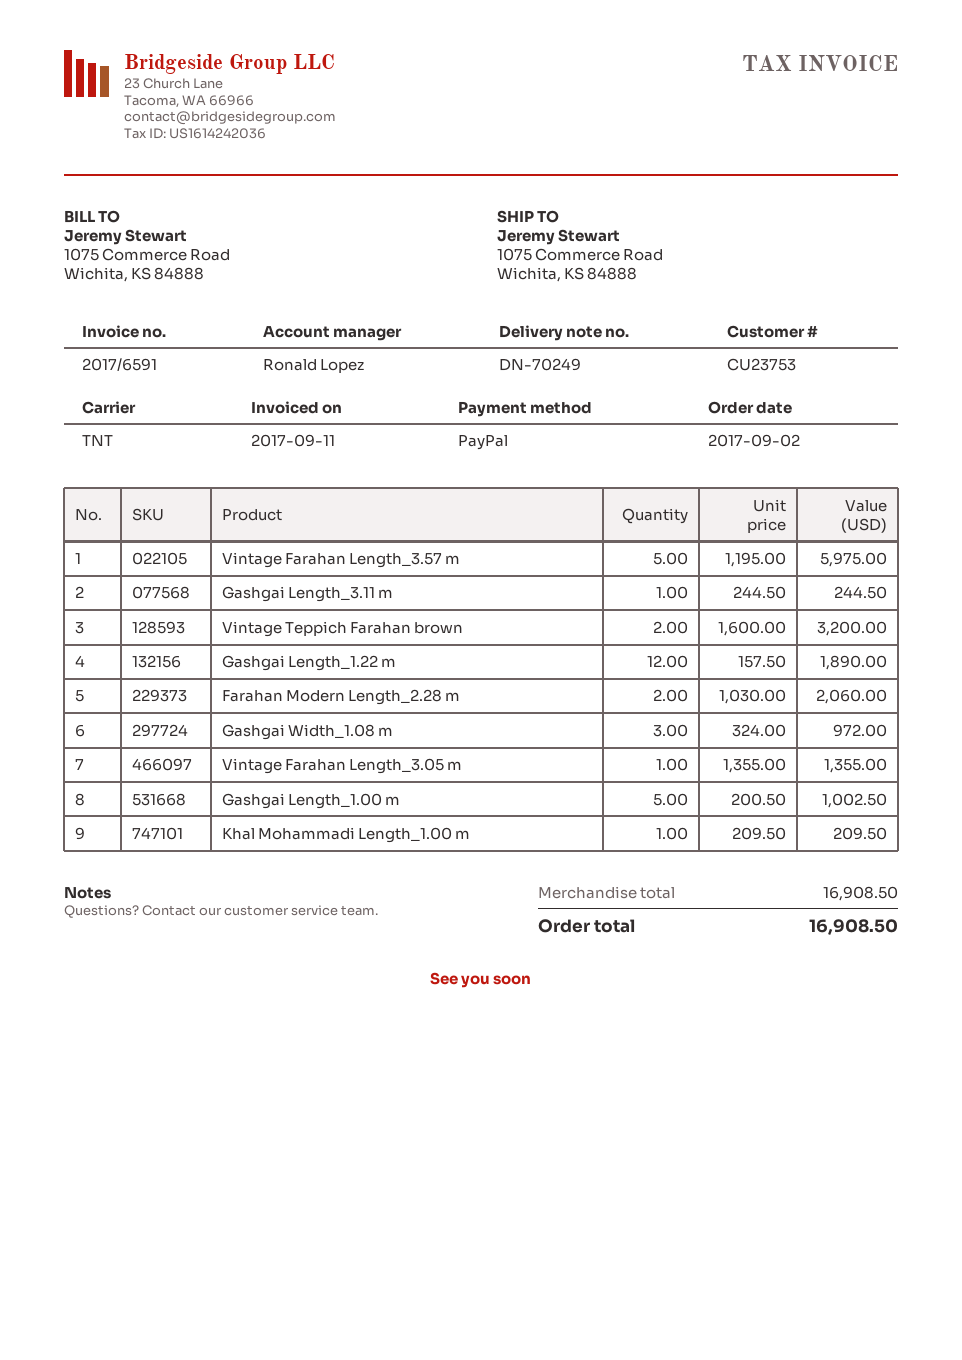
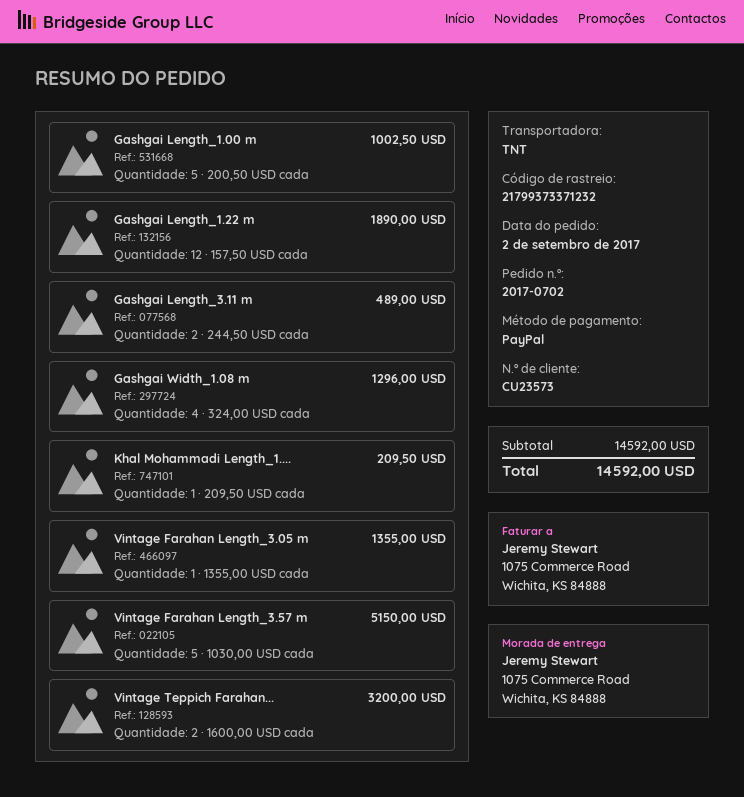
customer number: CU23753 -> CU23573
Vintage Farahan Length_3.57 m: 5 x 1195.00 = 5975.00 -> 5 x 1030.00 = 5150.00
Gashgai Length_3.11 m: 1 x 244.50 = 244.50 -> 2 x 244.50 = 489.00
Farahan Modern Length_2.28 m: 2 x 1030.00 = 2060.00 -> none
Gashgai Width_1.08 m: 3 x 324.00 = 972.00 -> 4 x 324.00 = 1296.00
subtotal: 16908.50 -> 14592.00
total: 16908.50 -> 14592.00

